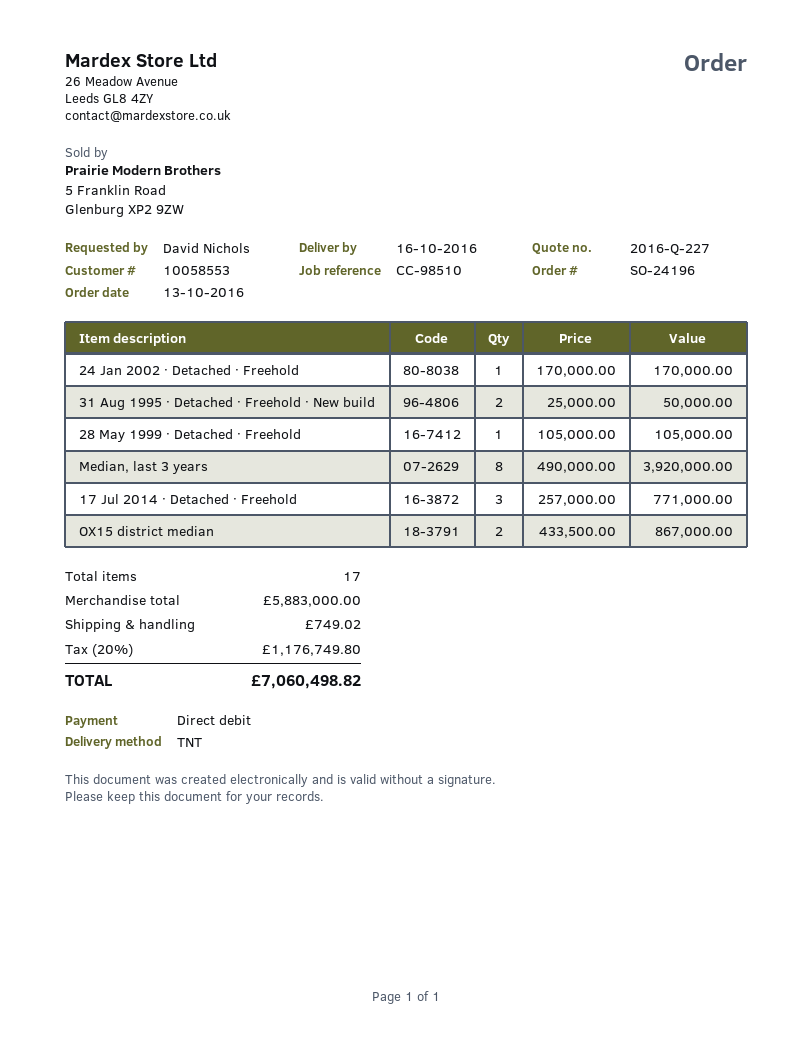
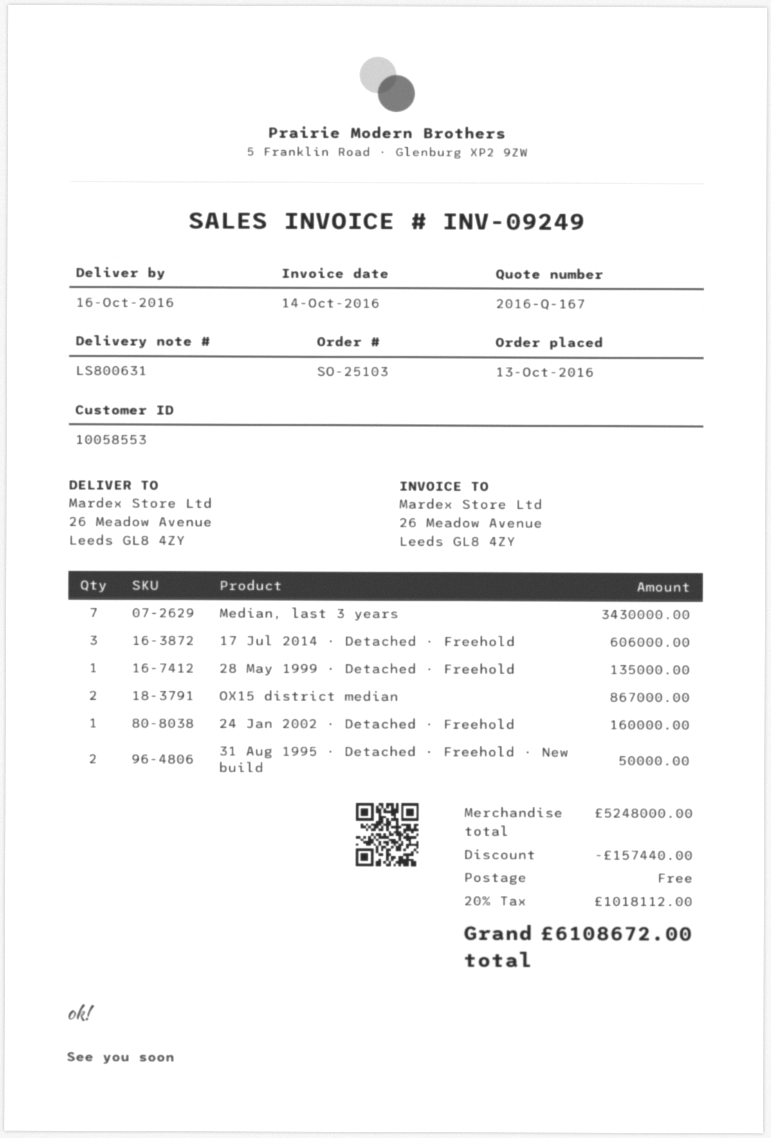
quote number: 2016-Q-227 -> 2016-Q-167
order number: SO-24196 -> SO-25103
24 Jan 2002 · Detached · Freehold: 1 for 170000.00 -> 1 for 160000.00
28 May 1999 · Detached · Freehold: 1 for 105000.00 -> 1 for 135000.00
Median, last 3 years: 8 for 3920000.00 -> 7 for 3430000.00
17 Jul 2014 · Detached · Freehold: 3 for 771000.00 -> 3 for 606000.00
subtotal: 5883000.00 -> 5248000.00
discount: none -> 157440.00
shipping: 749.02 -> 0.00
tax: 20% = 1176749.80 -> 20% = 1018112.00
total: 7060498.82 -> 6108672.00

